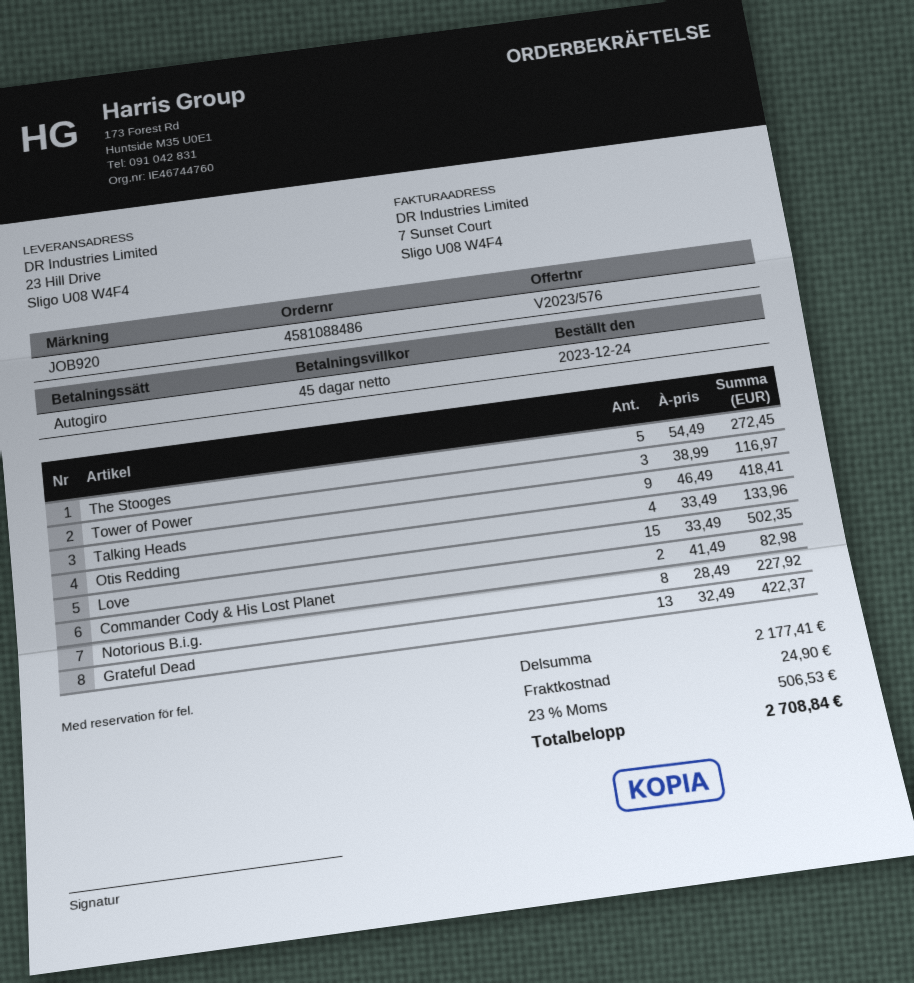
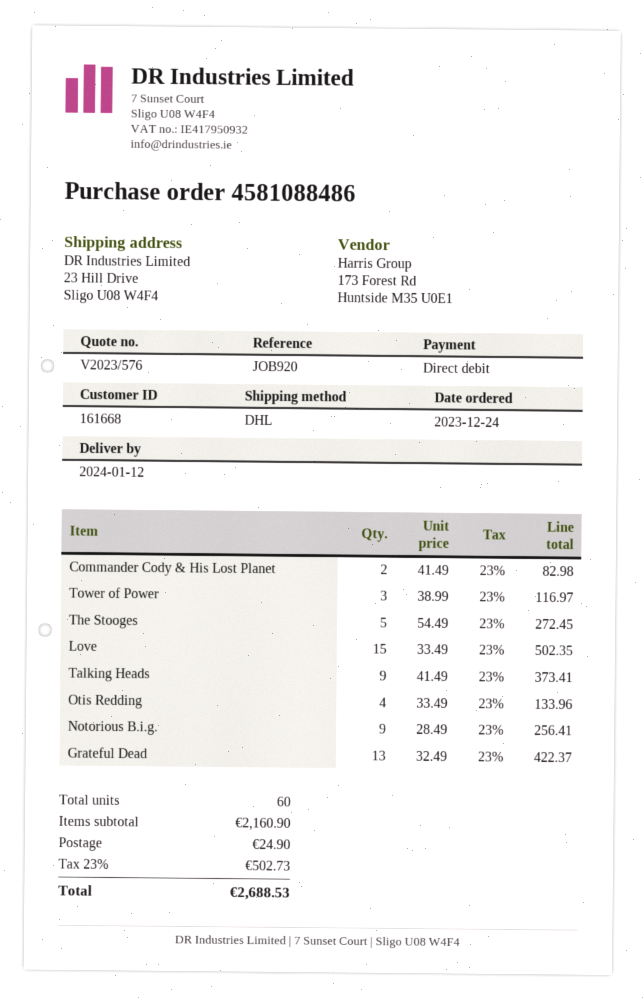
Talking Heads: 9 x 46.49 = 418.41 -> 9 x 41.49 = 373.41
Notorious B.i.g.: 8 x 28.49 = 227.92 -> 9 x 28.49 = 256.41
subtotal: 2177.41 -> 2160.90
tax: 23% = 506.53 -> 23% = 502.73
total: 2708.84 -> 2688.53

